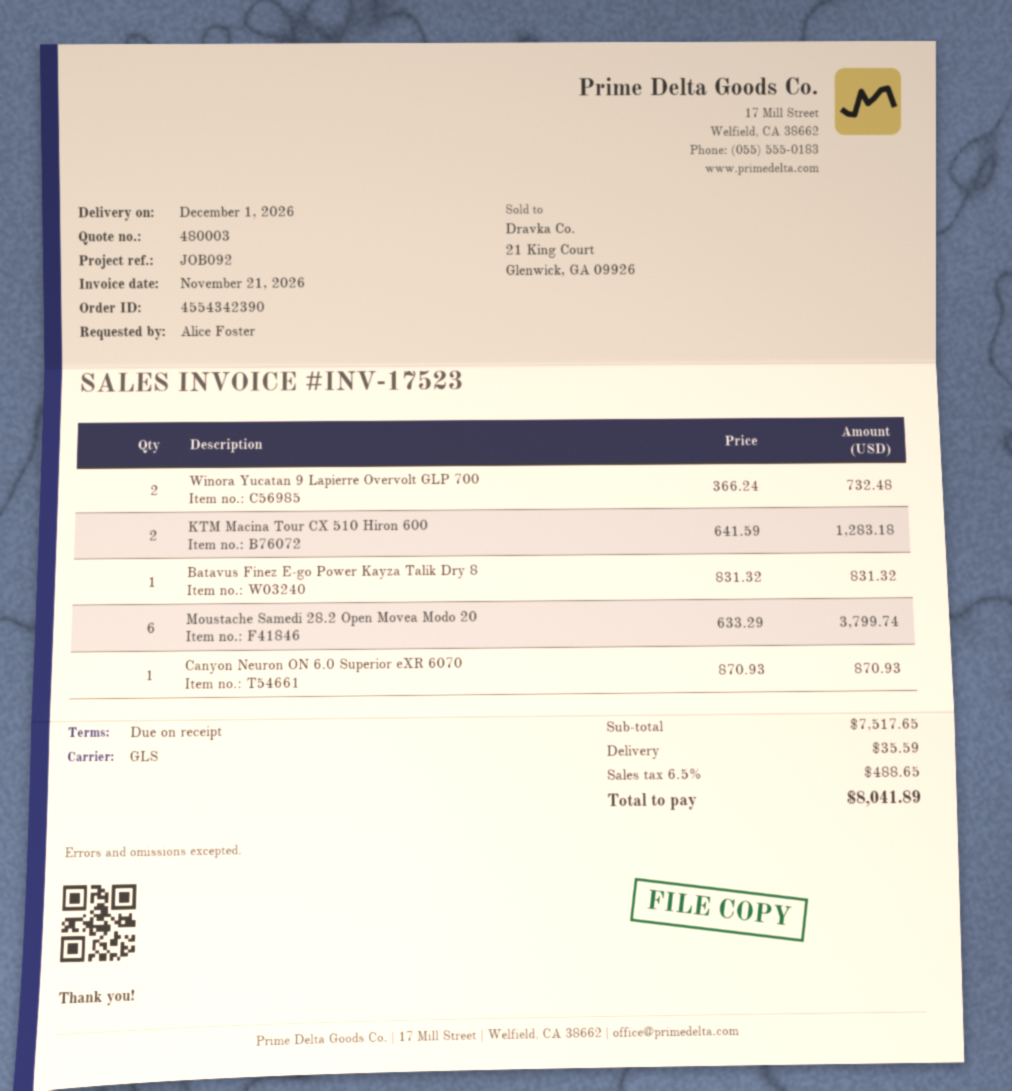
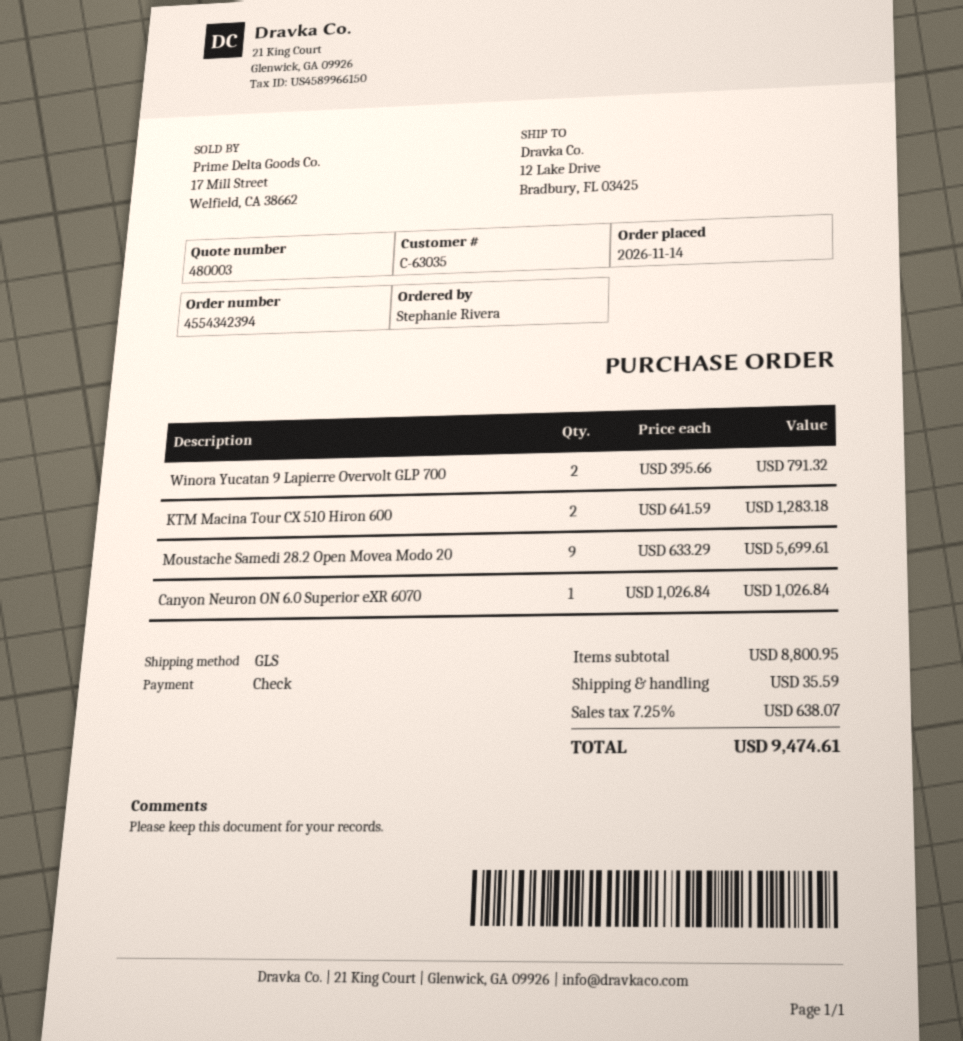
order number: 4554342390 -> 4554342394
ordered by: Alice Foster -> Stephanie Rivera
Winora Yucatan 9 Lapierre Overvolt GLP 700: 2 x 366.24 = 732.48 -> 2 x 395.66 = 791.32
Batavus Finez E-go Power Kayza Talik Dry 8: 1 x 831.32 = 831.32 -> none
Moustache Samedi 28.2 Open Movea Modo 20: 6 x 633.29 = 3799.74 -> 9 x 633.29 = 5699.61
Canyon Neuron ON 6.0 Superior eXR 6070: 1 x 870.93 = 870.93 -> 1 x 1026.84 = 1026.84
subtotal: 7517.65 -> 8800.95
tax: 6.5% = 488.65 -> 7.25% = 638.07
total: 8041.89 -> 9474.61

